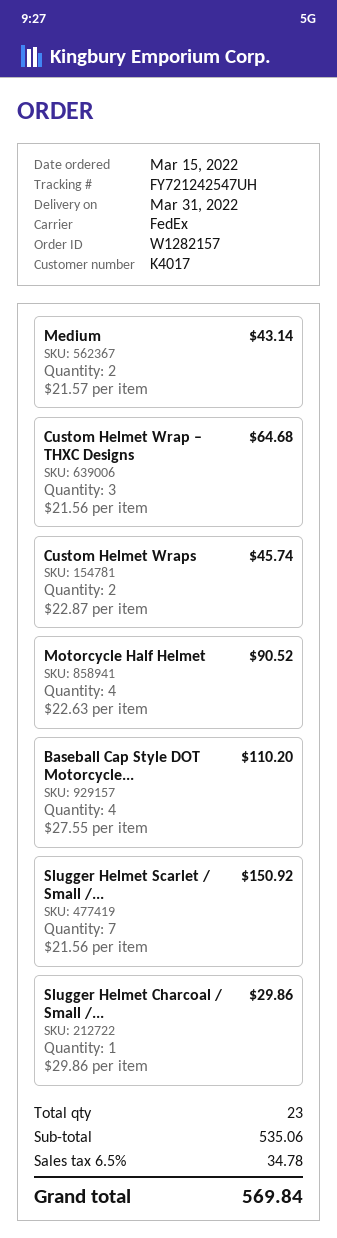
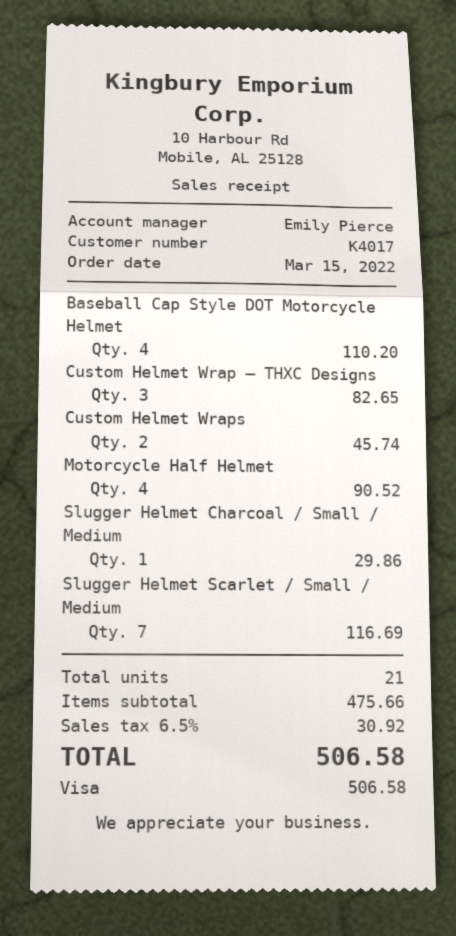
Medium: 2 for 43.14 -> none
Custom Helmet Wrap – THXC Designs: 3 for 64.68 -> 3 for 82.65
Slugger Helmet Scarlet / Small /...: 7 for 150.92 -> 7 for 116.69
total quantity: 23 -> 21
subtotal: 535.06 -> 475.66
tax: 6.5% = 34.78 -> 6.5% = 30.92
total: 569.84 -> 506.58

